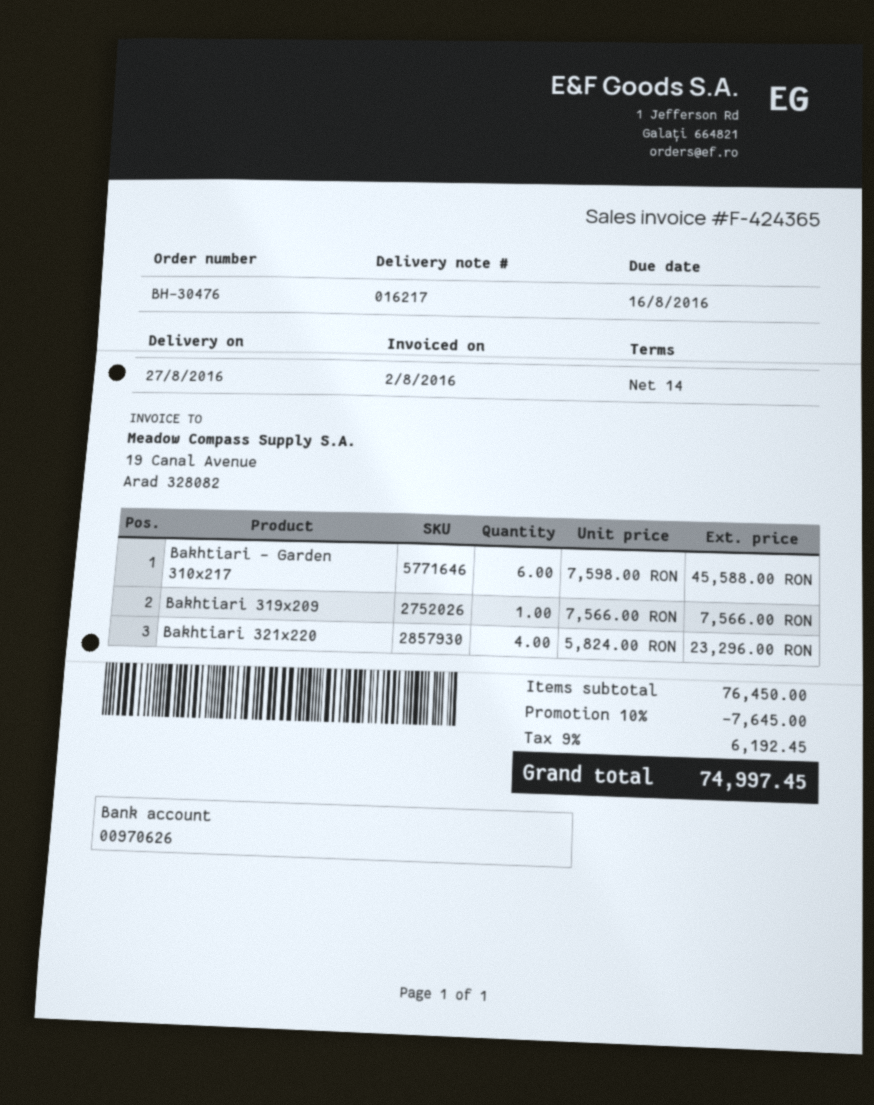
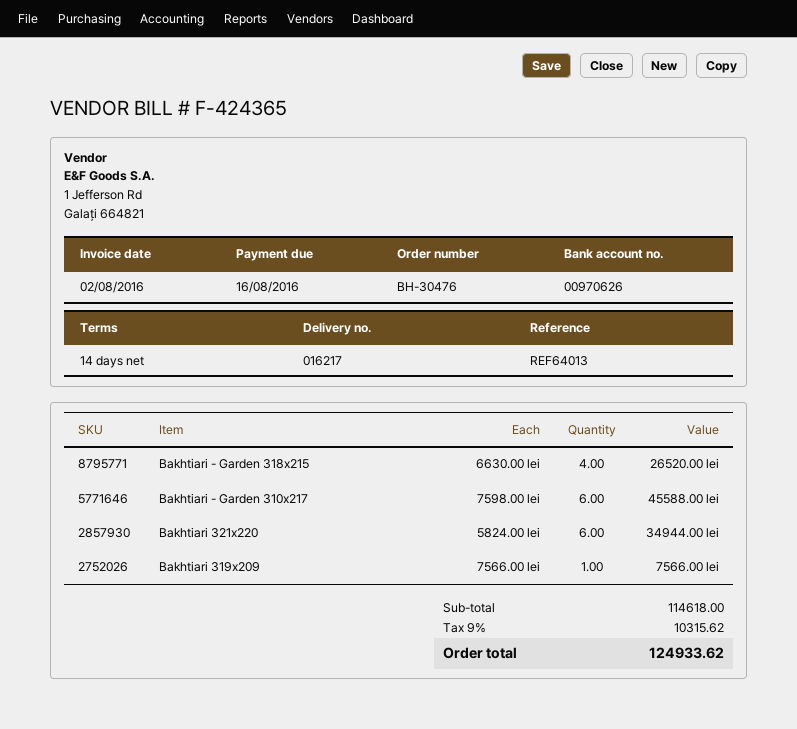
Bakhtiari 321x220: 4 x 5824.00 = 23296.00 -> 6 x 5824.00 = 34944.00
Bakhtiari - Garden 318x215: none -> 4 x 6630.00 = 26520.00
subtotal: 76450.00 -> 114618.00
discount: 10% = 7645.00 -> none
tax: 9% = 6192.45 -> 9% = 10315.62
total: 74997.45 -> 124933.62

